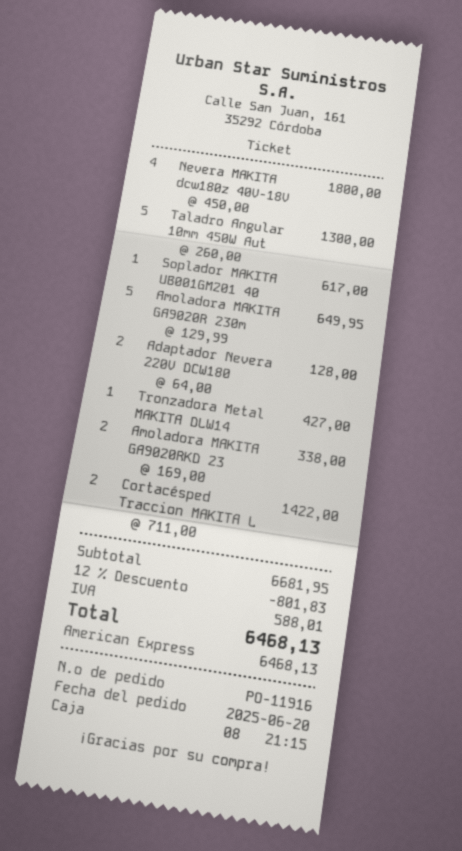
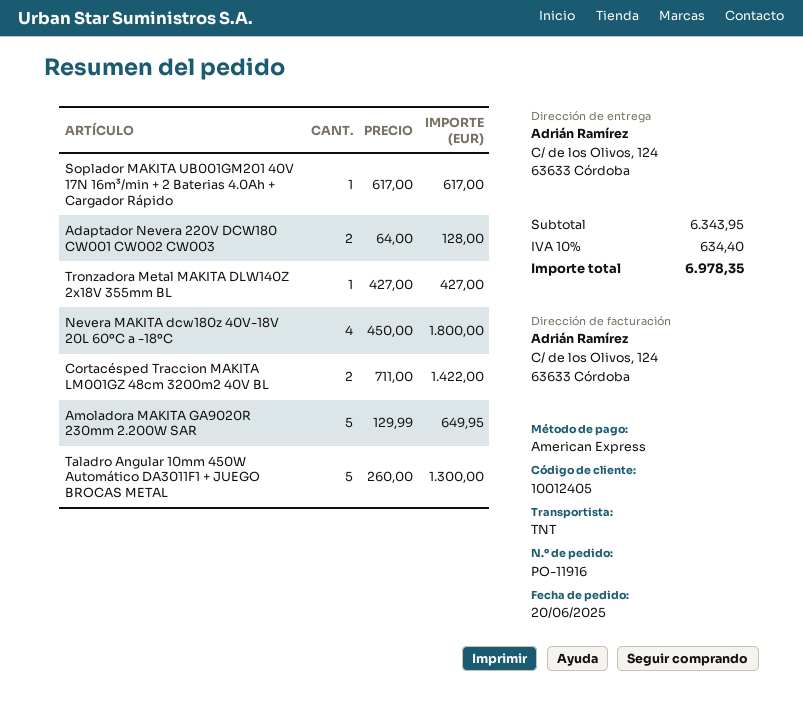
Amoladora MAKITA GA9020RKD 23: 2 x 169.00 = 338.00 -> none
subtotal: 6681.95 -> 6343.95
discount: 12% = 801.83 -> none
tax: 588.01 -> 634.40
total: 6468.13 -> 6978.35

